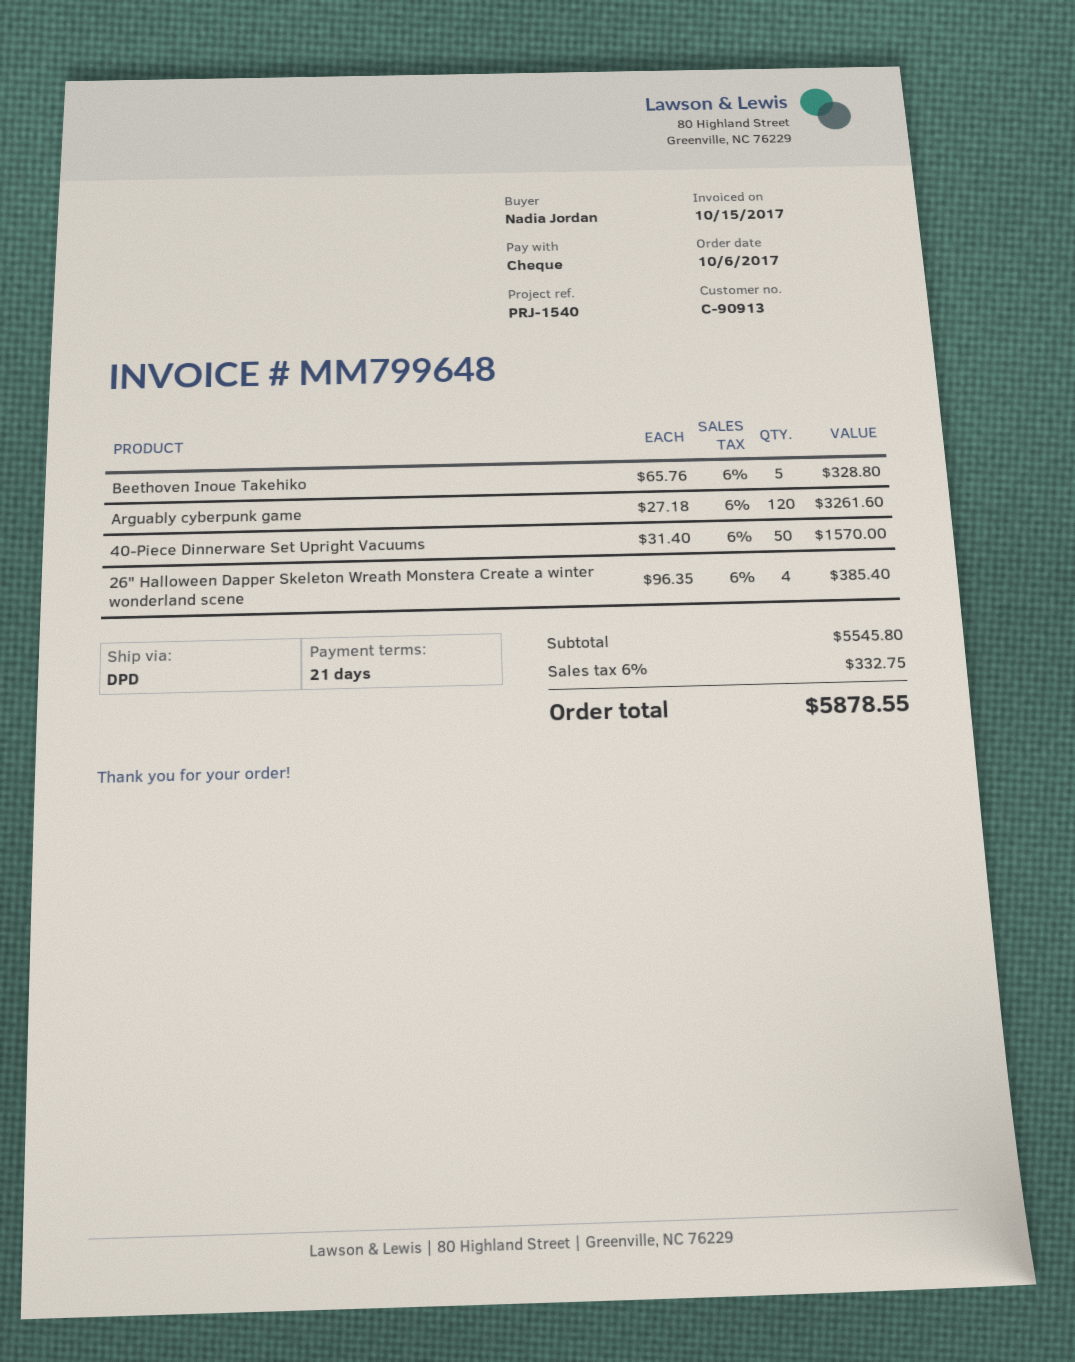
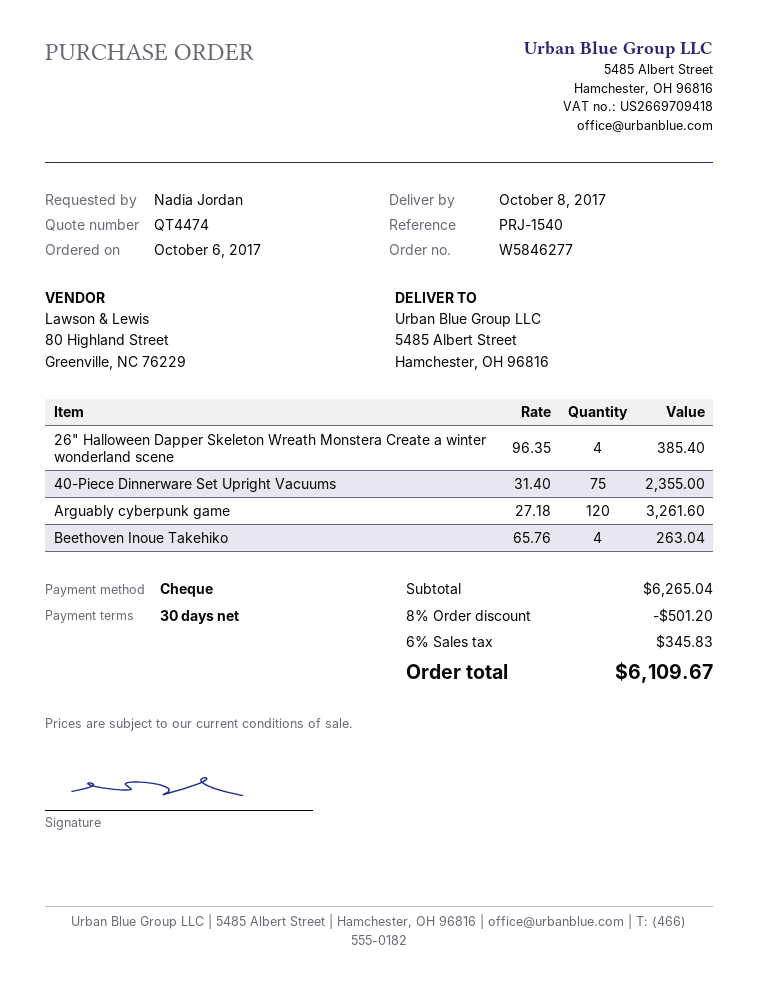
payment terms: 21 days -> 30 days
Beethoven Inoue Takehiko: 5 x 65.76 = 328.80 -> 4 x 65.76 = 263.04
40-Piece Dinnerware Set Upright Vacuums: 50 x 31.40 = 1570.00 -> 75 x 31.40 = 2355.00
subtotal: 5545.80 -> 6265.04
discount: none -> 8% = 501.20
tax: 6% = 332.75 -> 6% = 345.83
total: 5878.55 -> 6109.67

